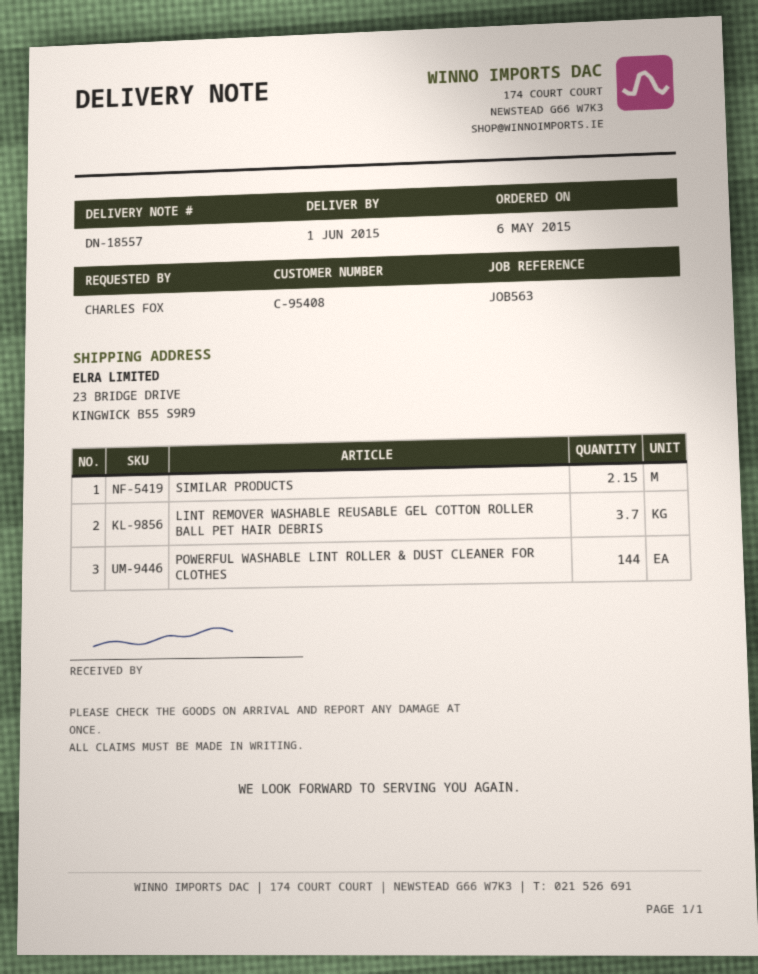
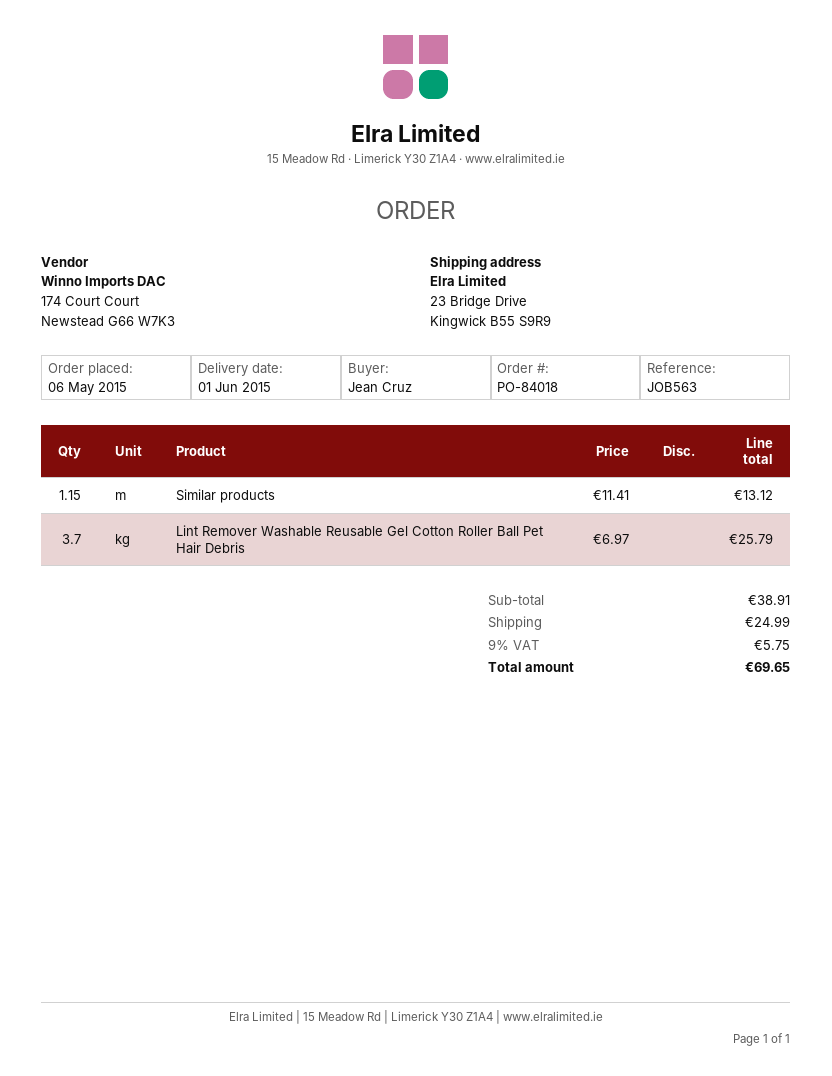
ordered by: CHARLES FOX -> Jean Cruz
SIMILAR PRODUCTS: 2.15 -> 1.15
POWERFUL WASHABLE LINT ROLLER & DUST CLEANER FOR CLOTHES: 144 -> none

